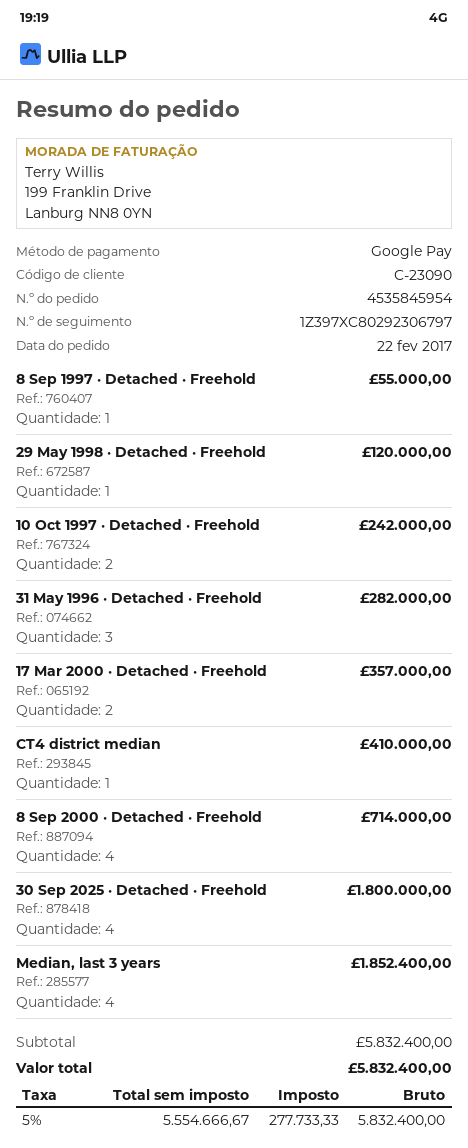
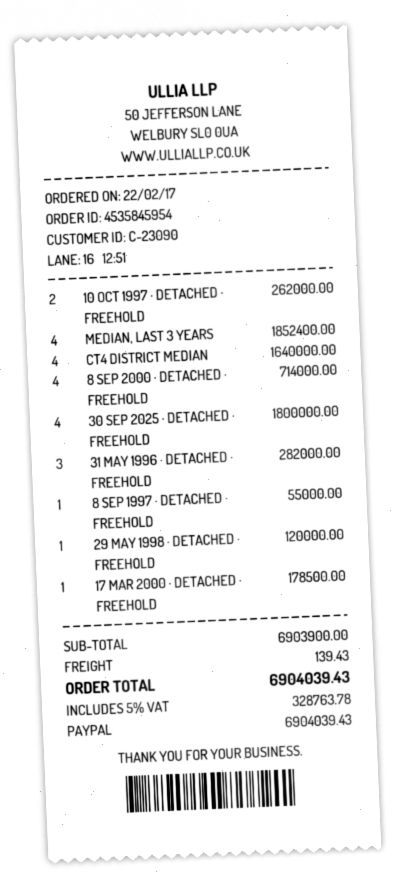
payment method: Google Pay -> PayPal
10 Oct 1997 · Detached · Freehold: 2 for 242000.00 -> 2 for 262000.00
17 Mar 2000 · Detached · Freehold: 2 for 357000.00 -> 1 for 178500.00
CT4 district median: 1 for 410000.00 -> 4 for 1640000.00
subtotal: 5832400.00 -> 6903900.00
shipping: none -> 139.43
tax: 5% = 277733.33 -> 5% = 328763.78
total: 5832400.00 -> 6904039.43

